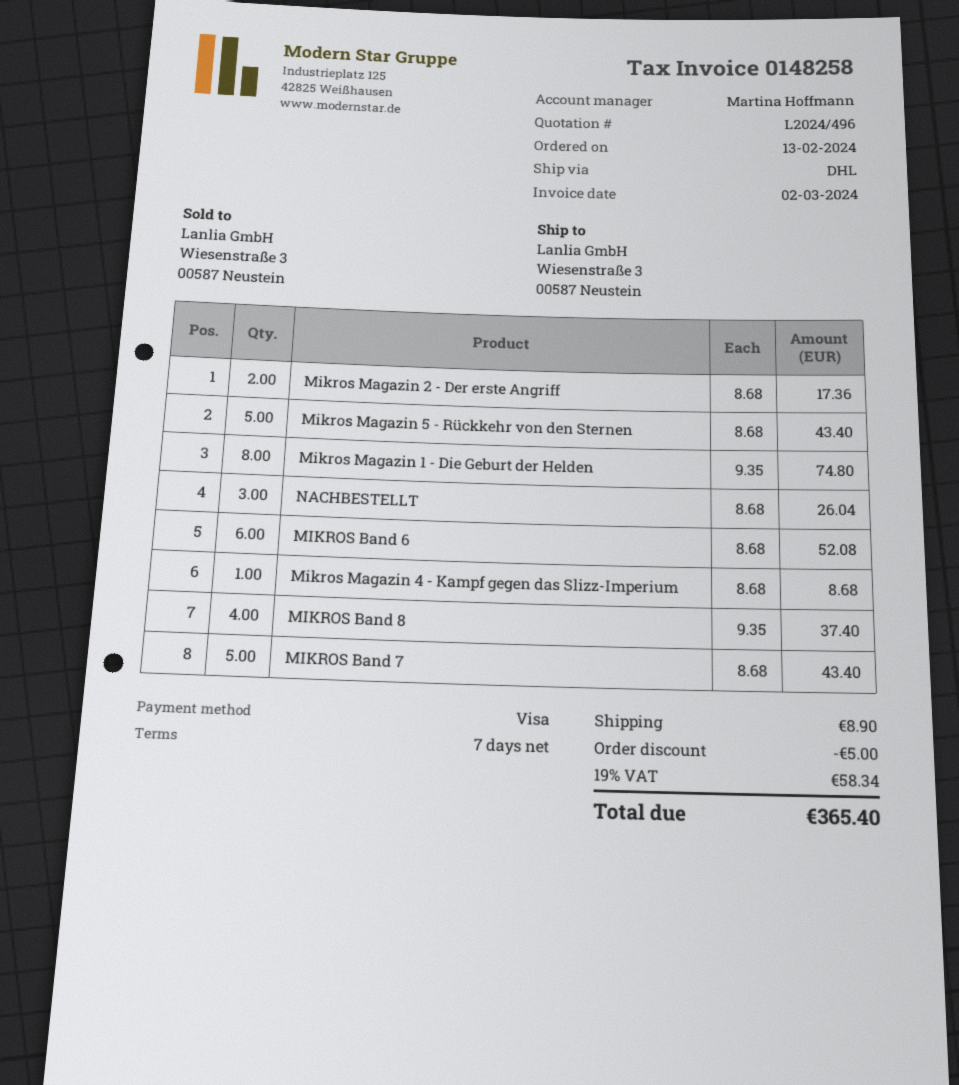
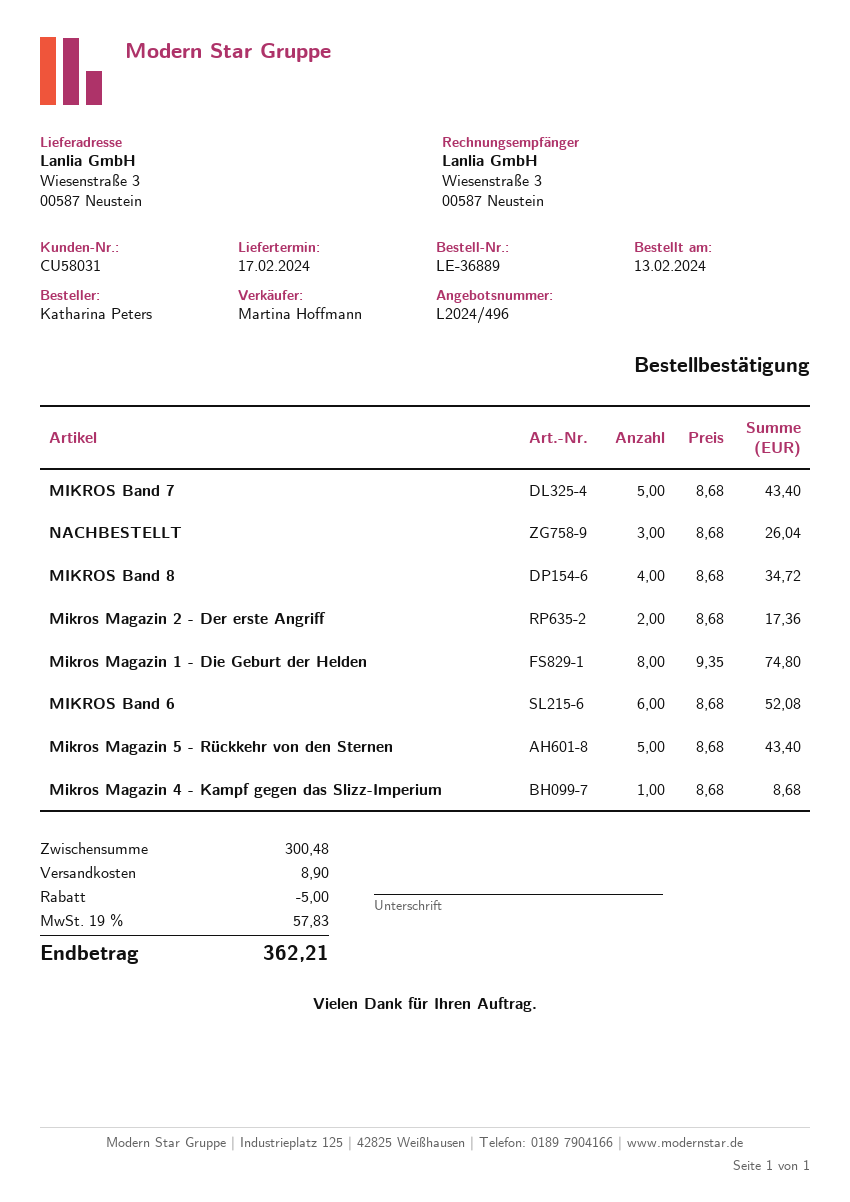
MIKROS Band 8: 4 x 9.35 = 37.40 -> 4 x 8.68 = 34.72
tax: 19% = 58.34 -> 19% = 57.83
total: 365.40 -> 362.21

